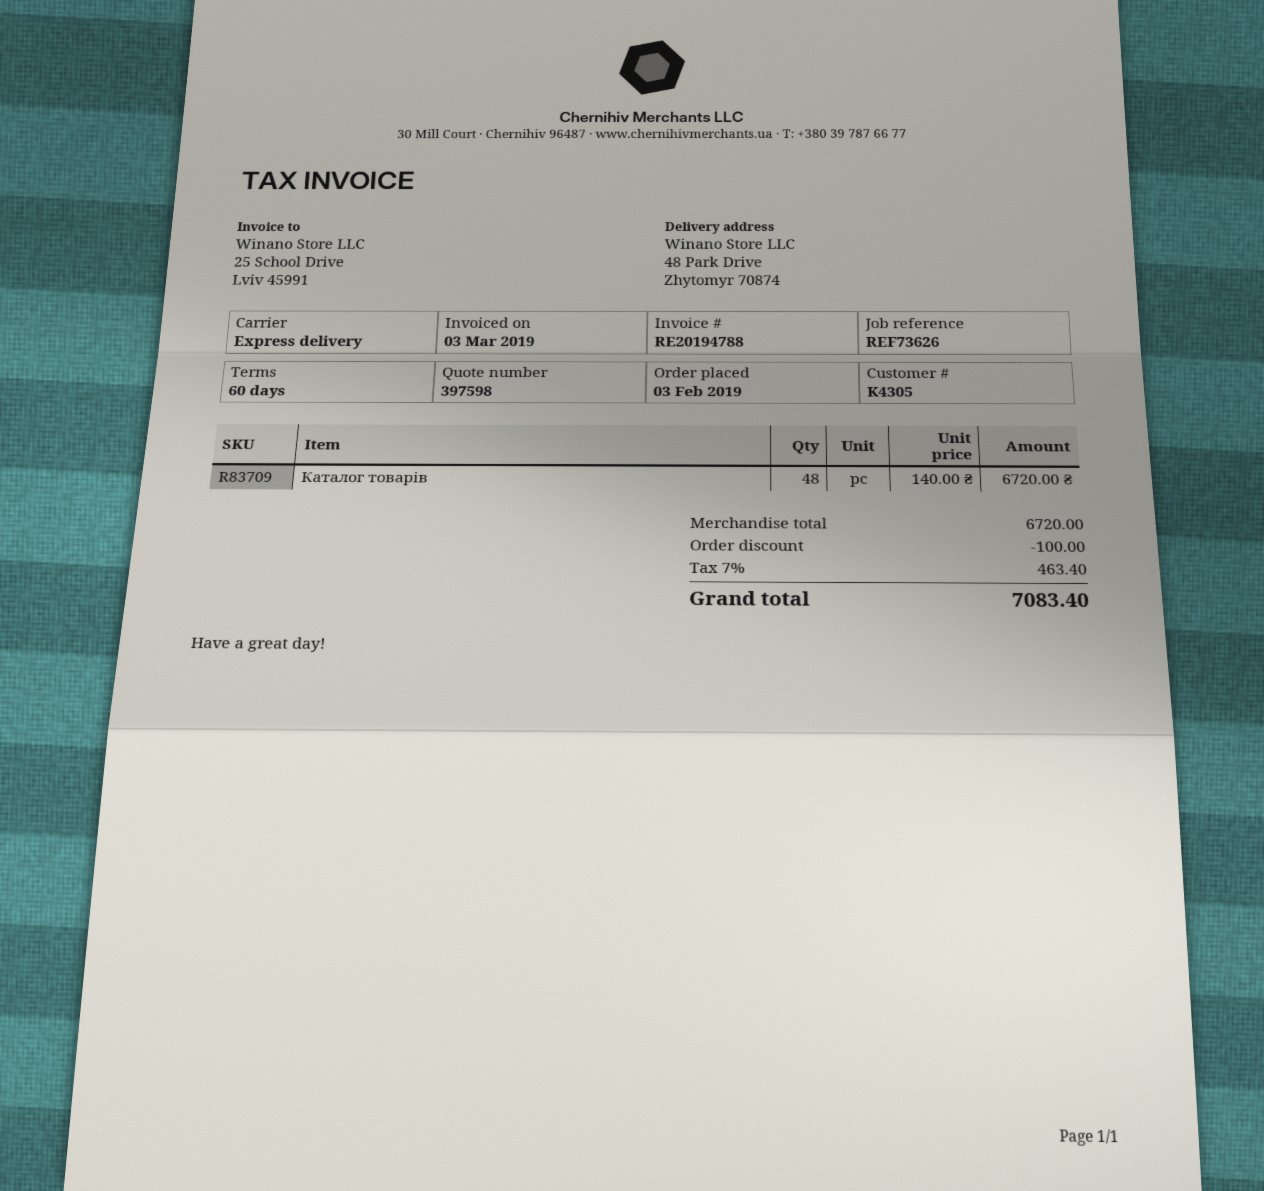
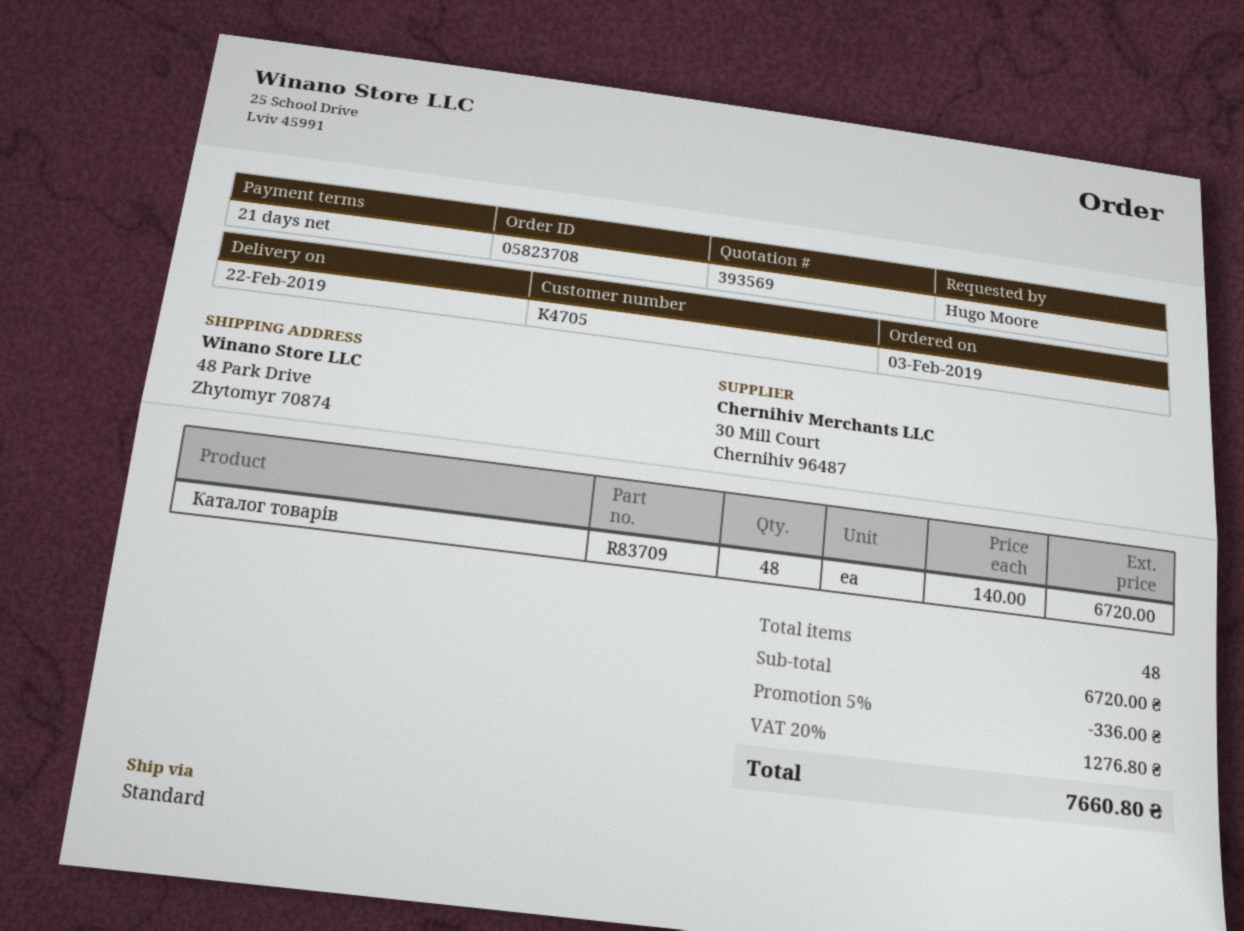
quote number: 397598 -> 393569
payment terms: 60 days -> 21 days
customer number: K4305 -> K4705
shipping method: express -> standard
discount: 100.00 -> 336.00
tax: 7% = 463.40 -> 20% = 1276.80
total: 7083.40 -> 7660.80

